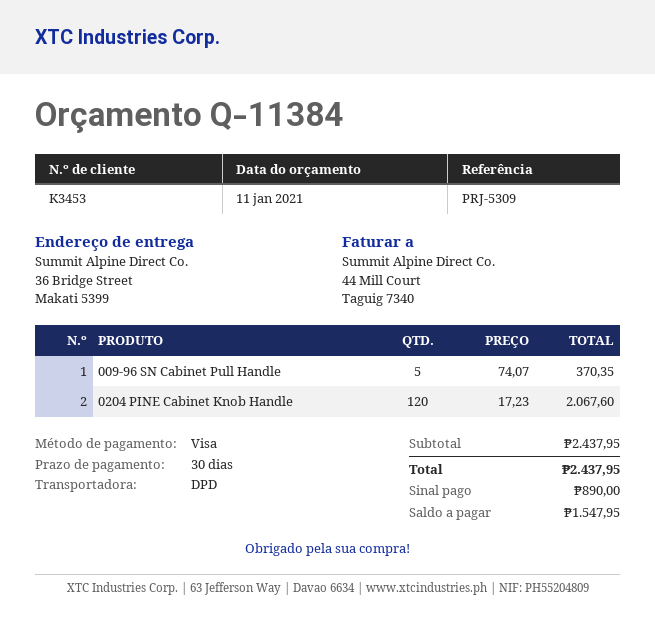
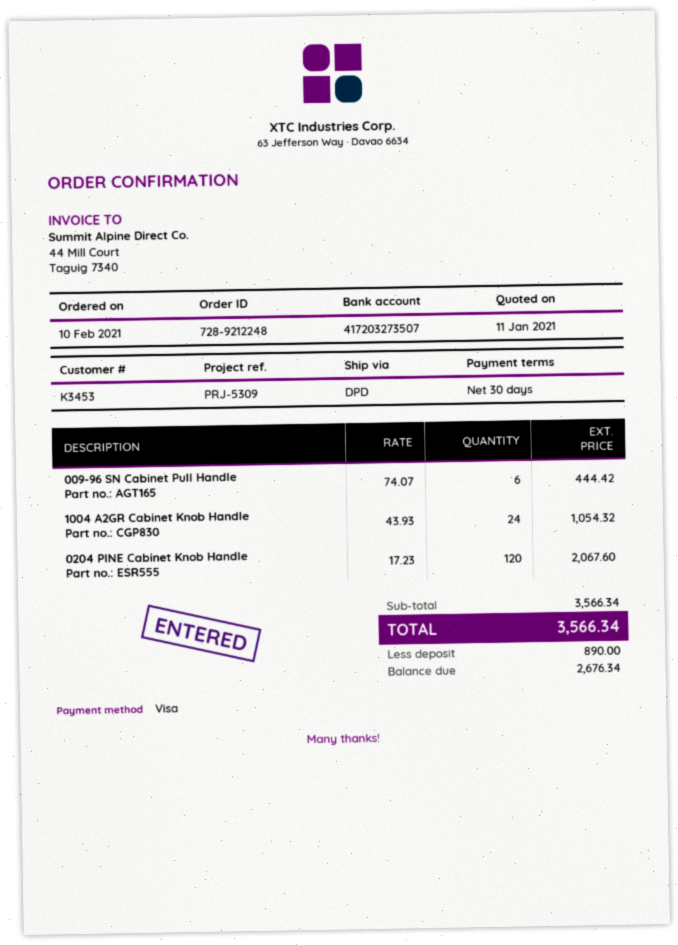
009-96 SN Cabinet Pull Handle: 5 x 74.07 = 370.35 -> 6 x 74.07 = 444.42
1004 A2GR Cabinet Knob Handle: none -> 24 x 43.93 = 1054.32
subtotal: 2437.95 -> 3566.34
total: 2437.95 -> 3566.34
balance: 1547.95 -> 2676.34

